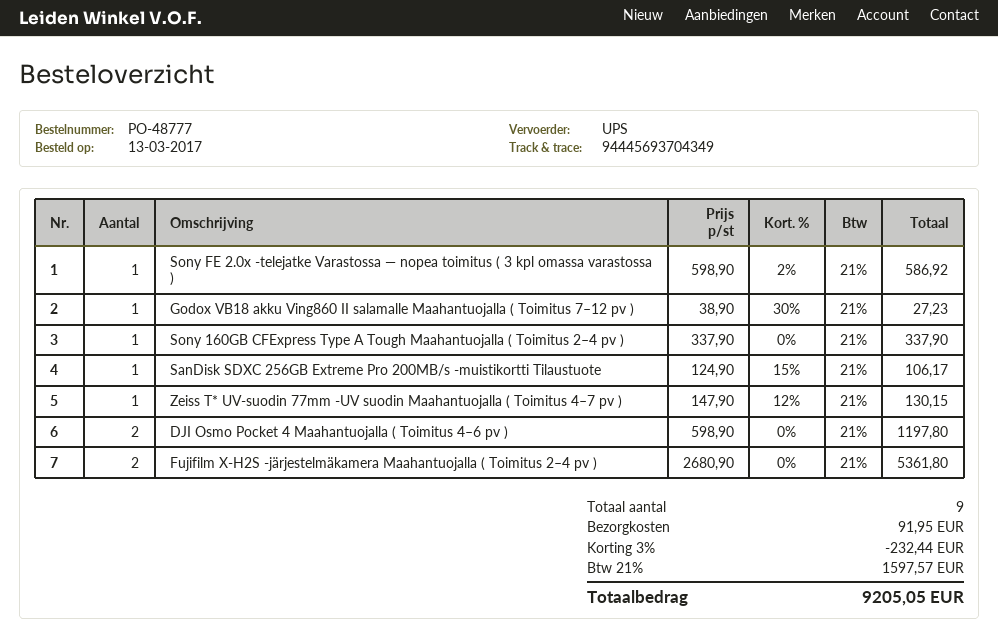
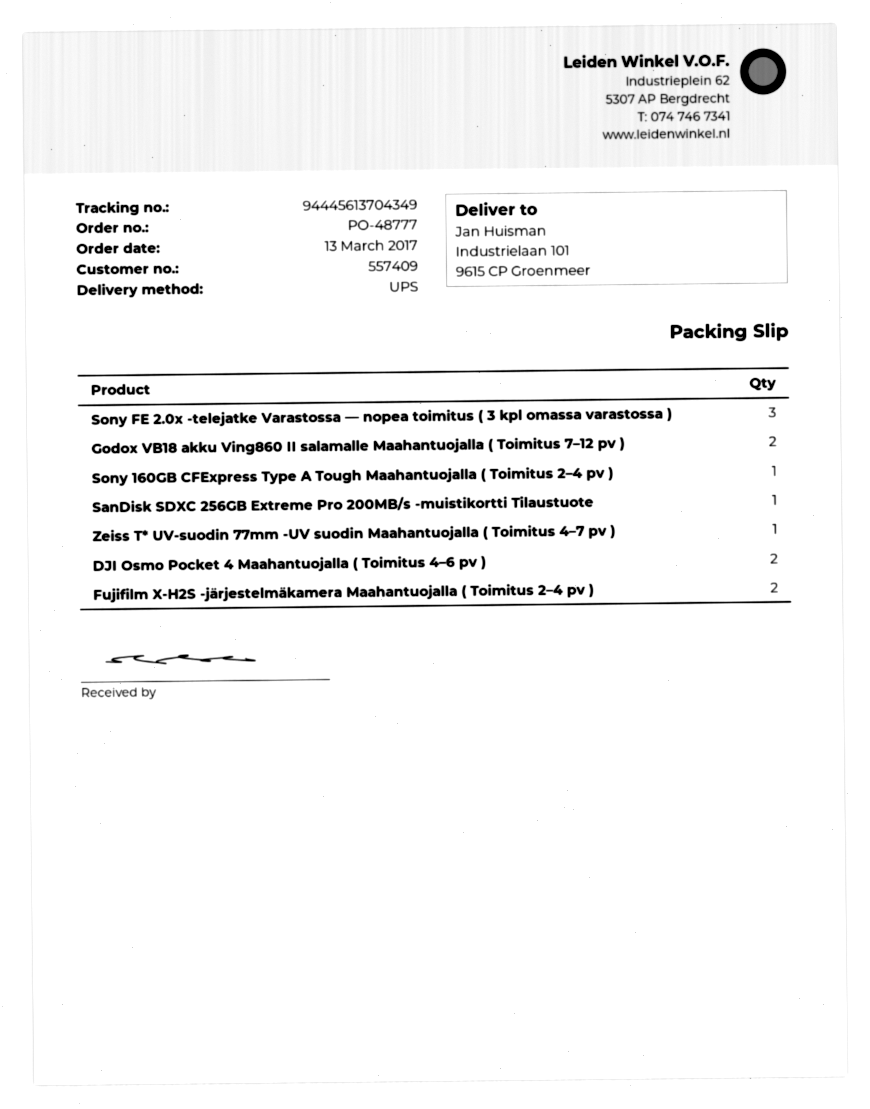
tracking number: 94445693704349 -> 94445613704349
Sony FE 2.0x -telejatke Varastossa — nopea toimitus ( 3 kpl omassa varastossa ): 1 -> 3
Godox VB18 akku Ving860 II salamalle Maahantuojalla ( Toimitus 7–12 pv ): 1 -> 2

